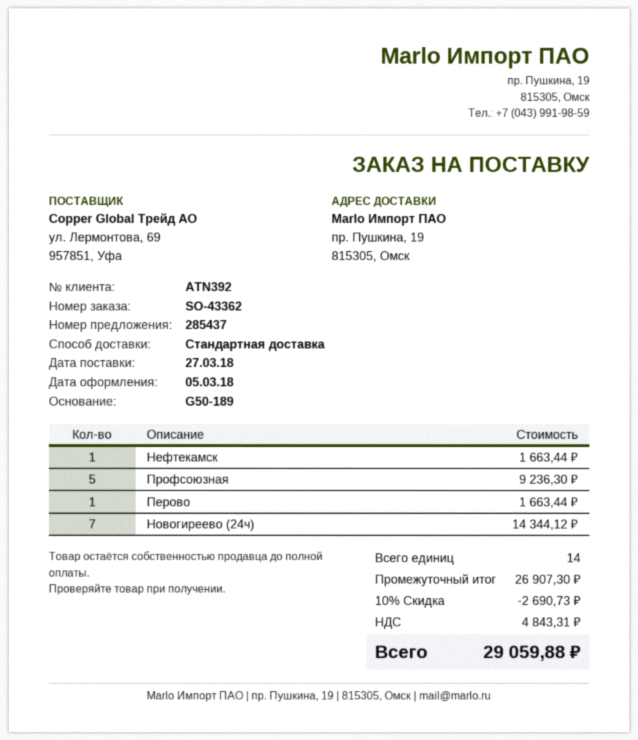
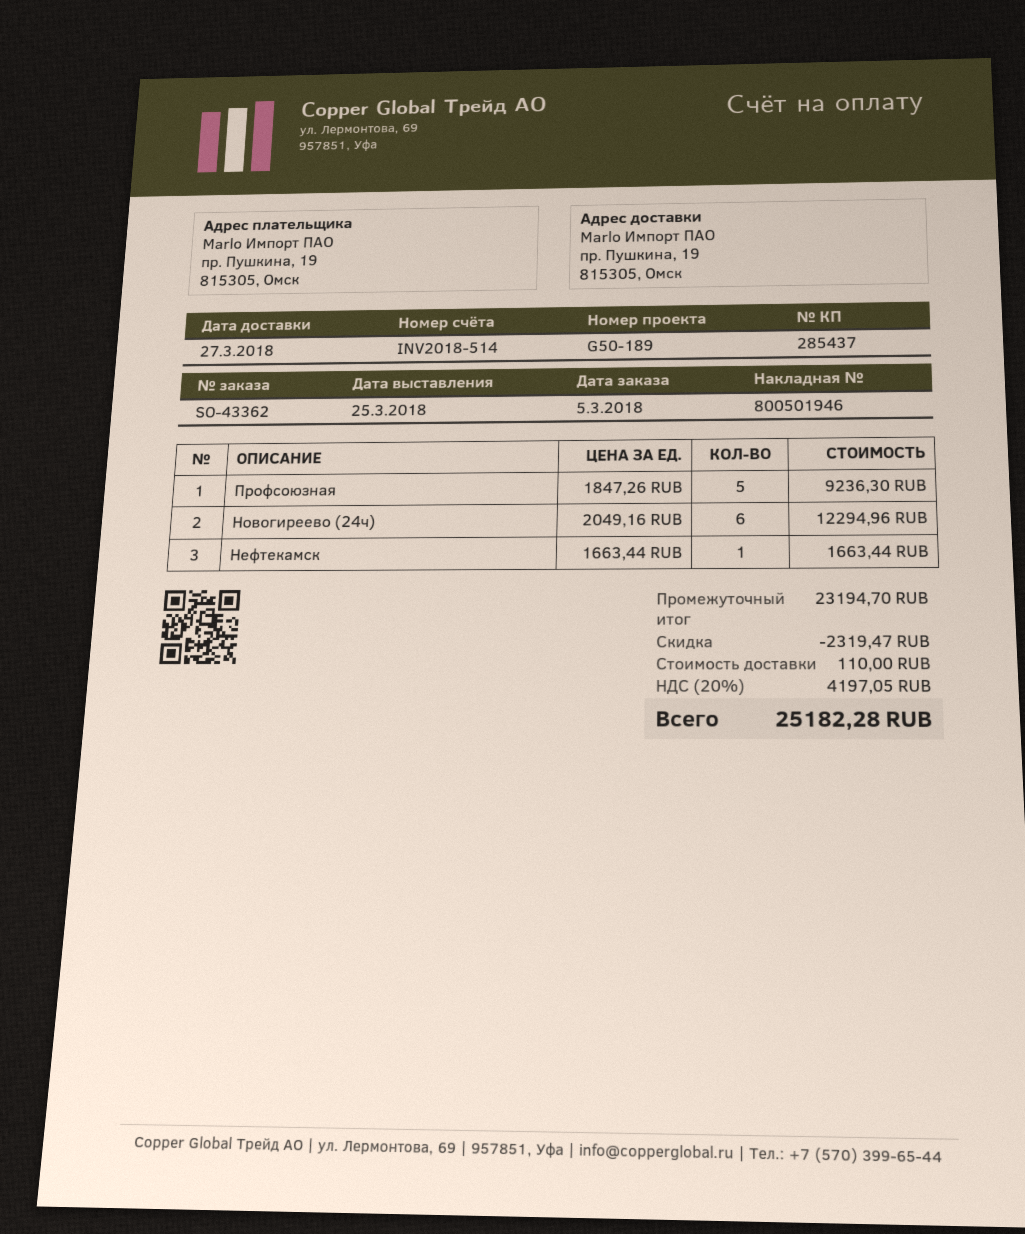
Перово: 1 for 1663.44 -> none
Новогиреево (24ч): 7 for 14344.12 -> 6 for 12294.96
subtotal: 26907.30 -> 23194.70
discount: 2690.73 -> 2319.47
shipping: none -> 110.00
tax: 4843.31 -> 4197.05
total: 29059.88 -> 25182.28

